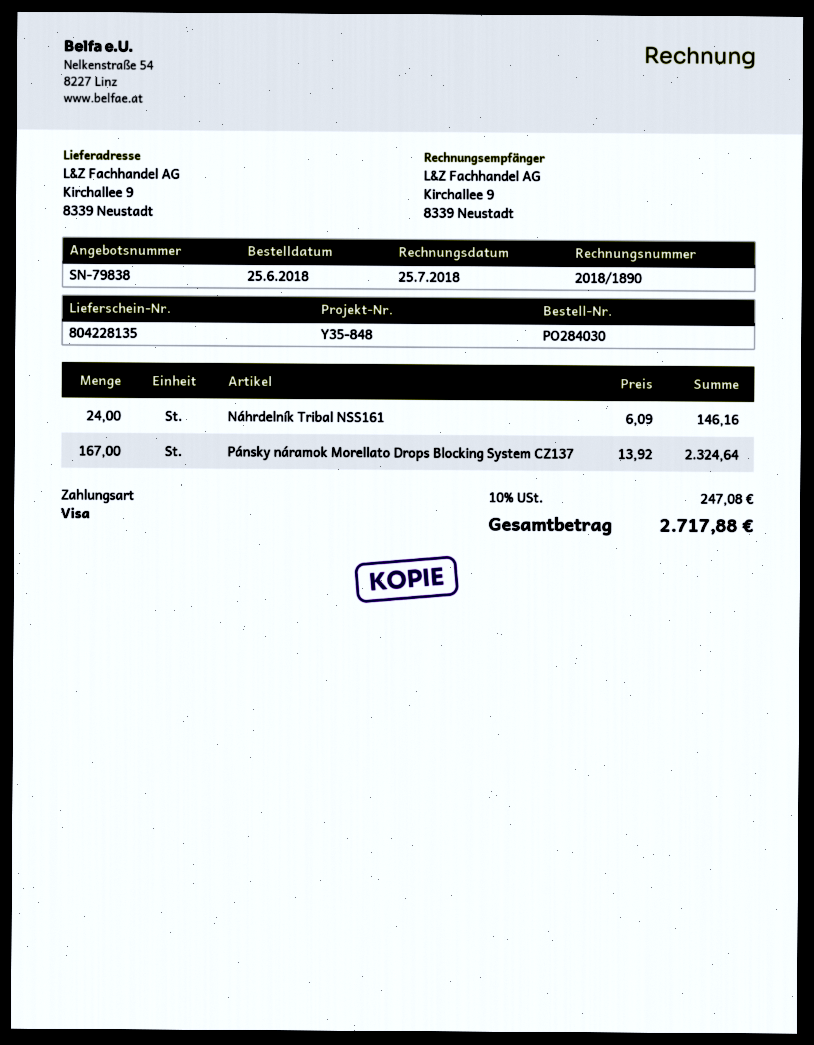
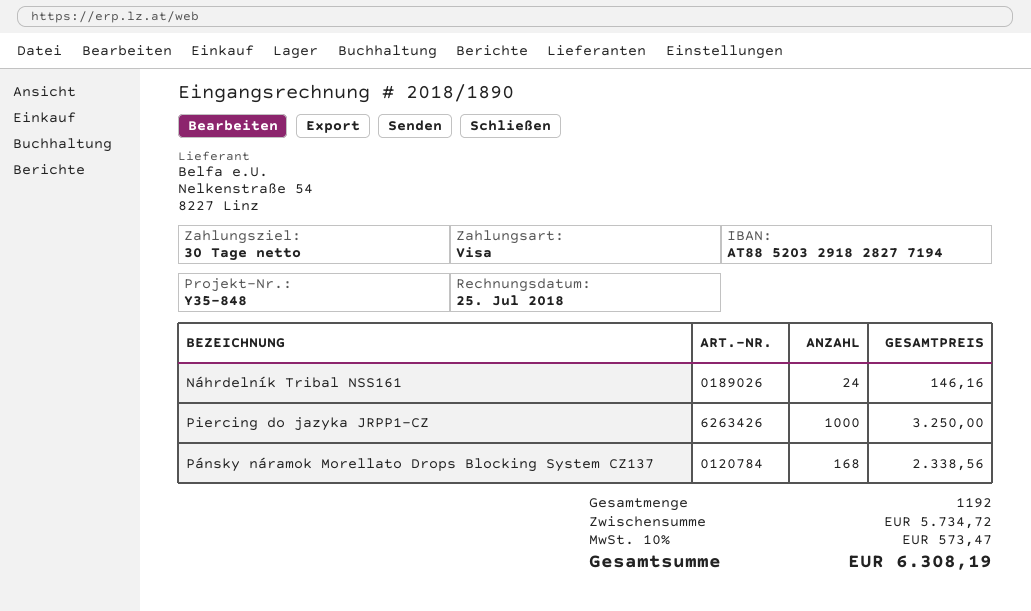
Pánsky náramok Morellato Drops Blocking System CZ137: 167 for 2324.64 -> 168 for 2338.56
Piercing do jazyka JRPP1-CZ: none -> 1000 for 3250.00
tax: 10% = 247.08 -> 10% = 573.47
total: 2717.88 -> 6308.19

